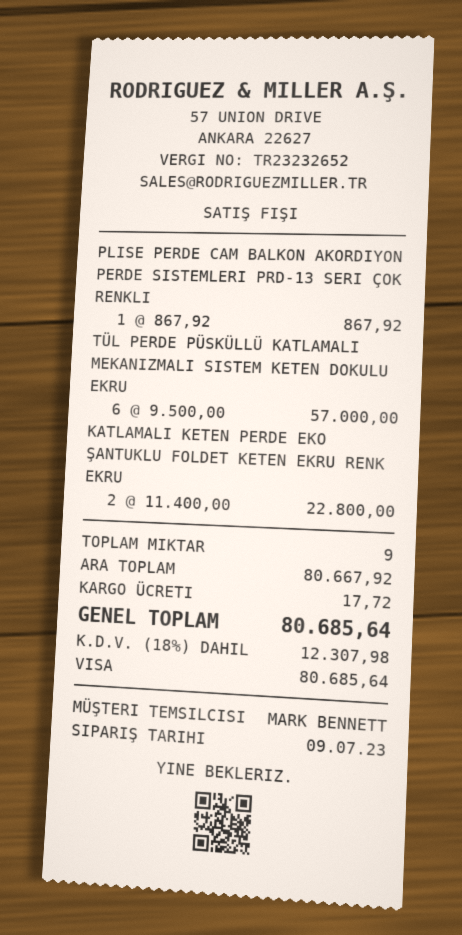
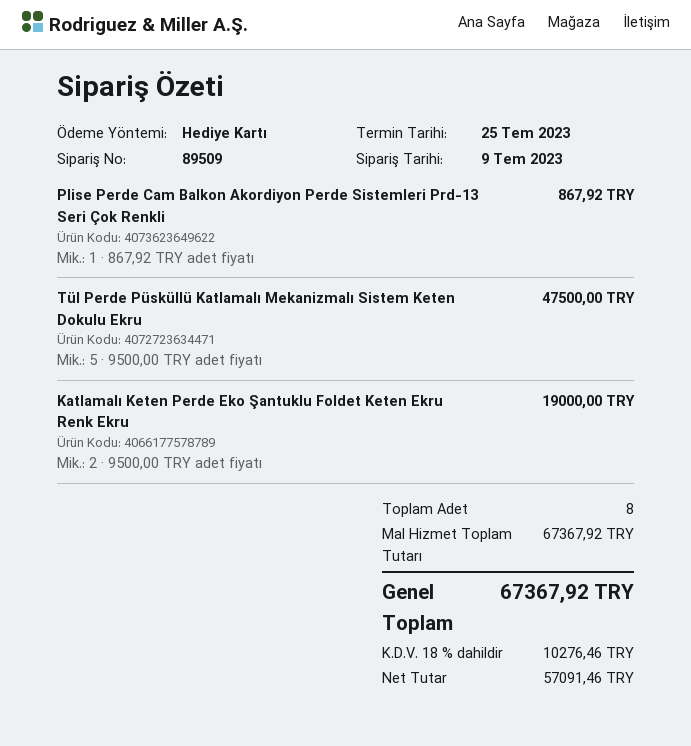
payment method: Visa -> gift card
TÜL PERDE PÜSKÜLLÜ KATLAMALI MEKANIZMALI SISTEM KETEN DOKULU EKRU: 6 x 9500.00 = 57000.00 -> 5 x 9500.00 = 47500.00
KATLAMALI KETEN PERDE EKO ŞANTUKLU FOLDET KETEN EKRU RENK EKRU: 2 x 11400.00 = 22800.00 -> 2 x 9500.00 = 19000.00
total quantity: 9 -> 8
subtotal: 80667.92 -> 67367.92
shipping: 17.72 -> none
tax: 18% = 12307.98 -> 18% = 10276.46
total: 80685.64 -> 67367.92

